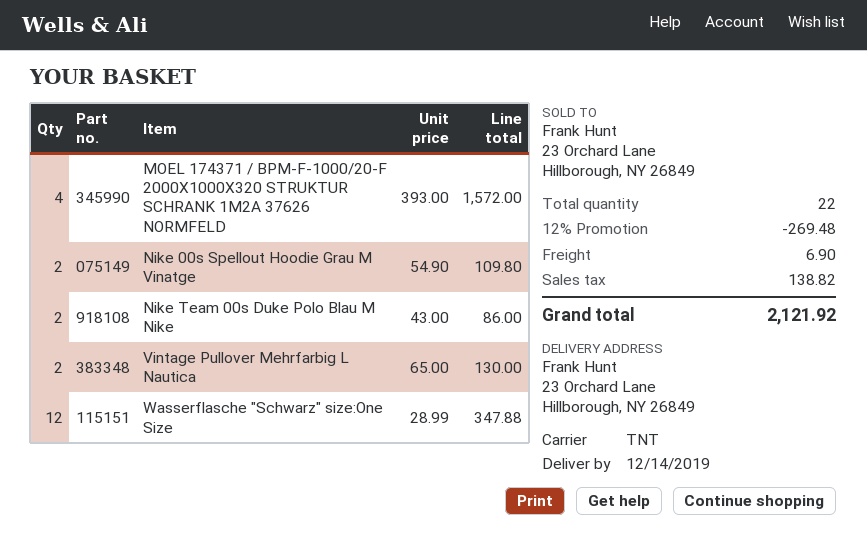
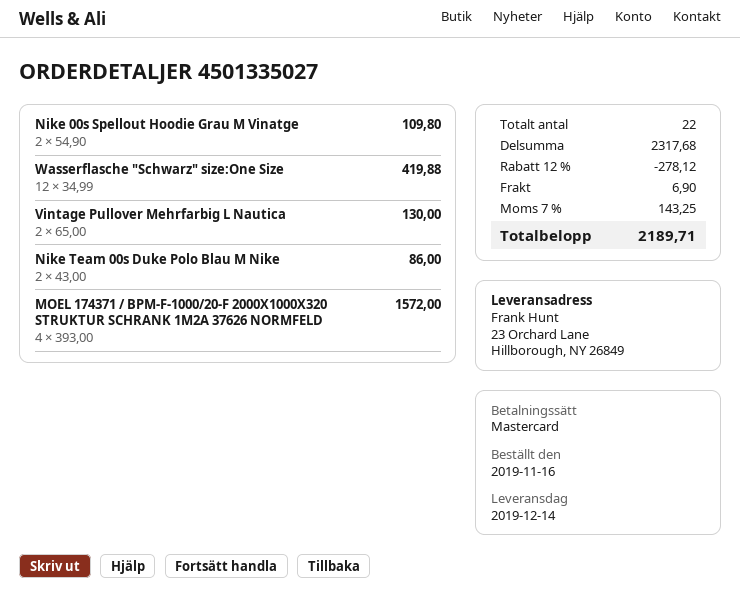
Wasserflasche "Schwarz" size:One Size: 12 x 28.99 = 347.88 -> 12 x 34.99 = 419.88
discount: 12% = 269.48 -> 12% = 278.12
tax: 138.82 -> 143.25
total: 2121.92 -> 2189.71

